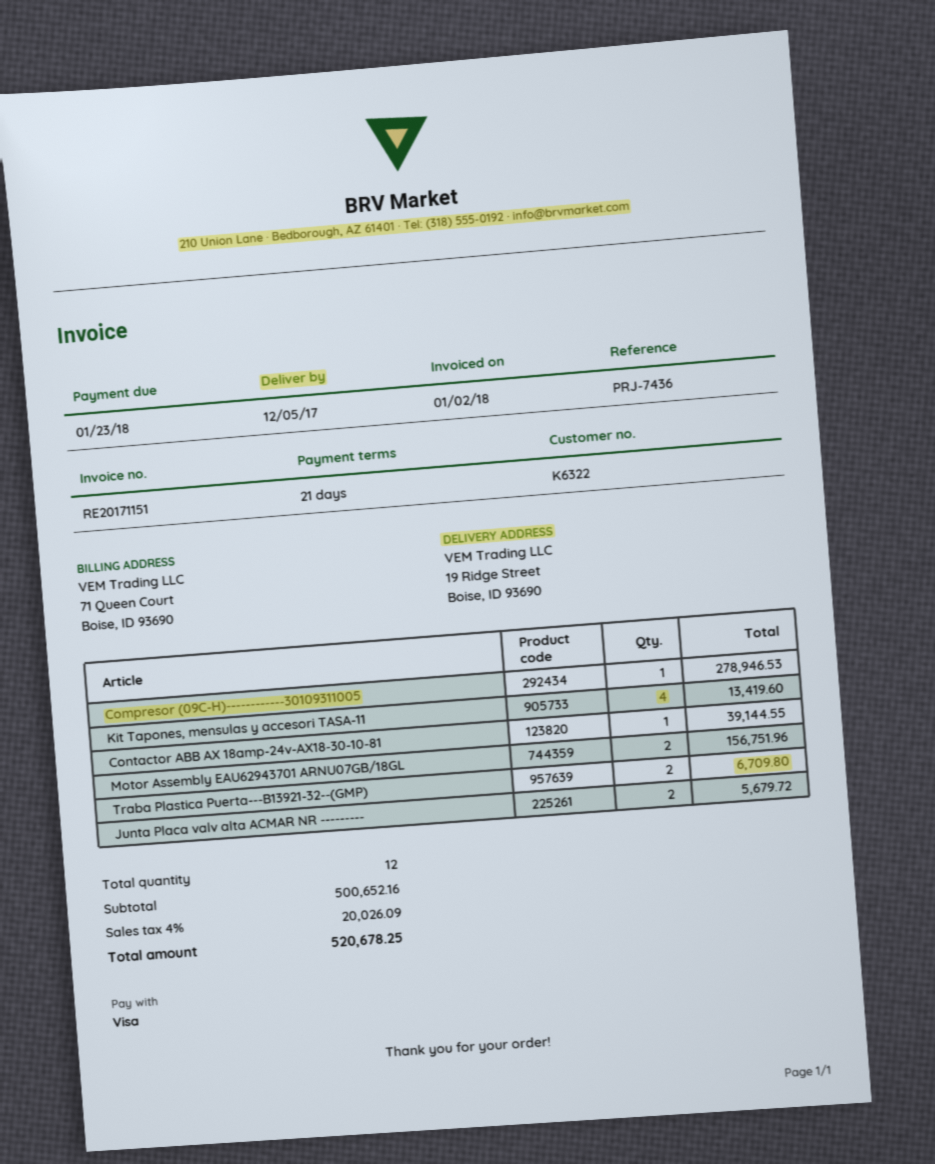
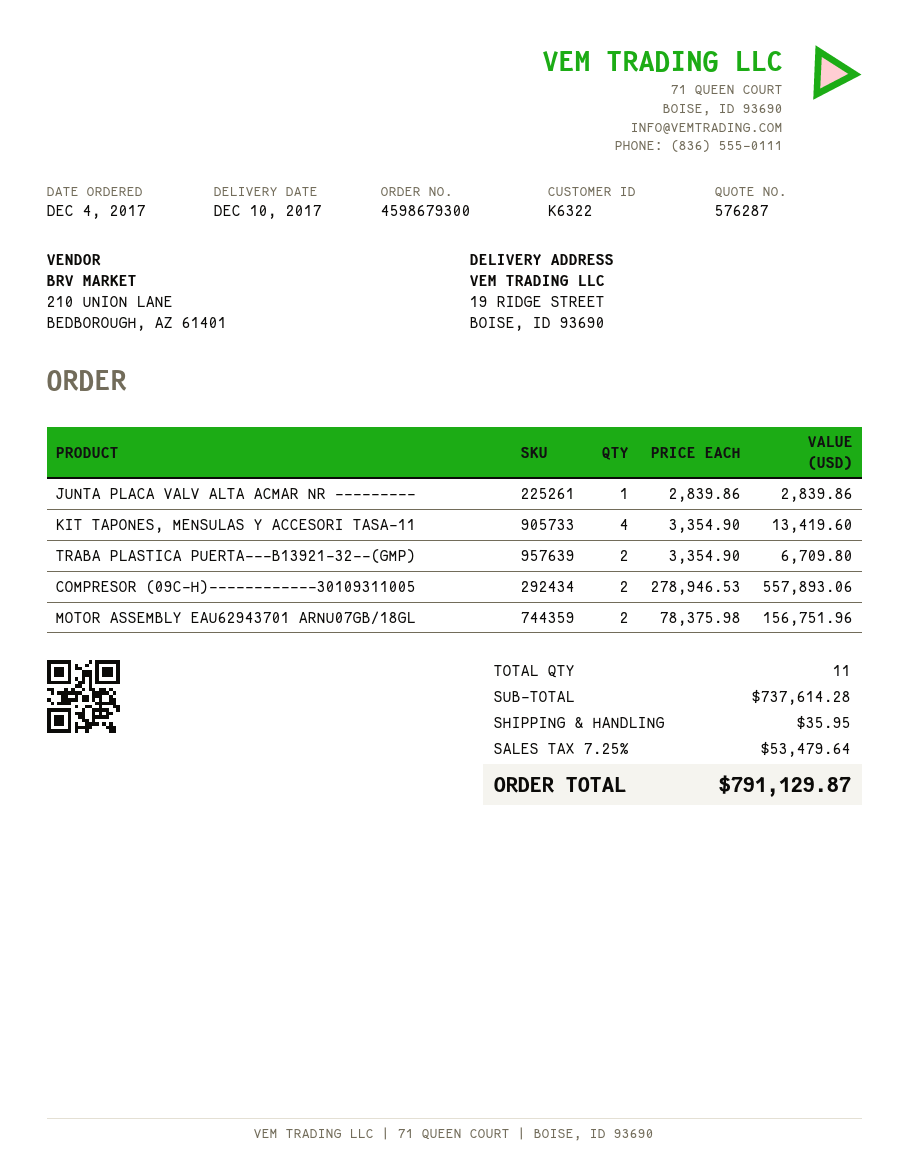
delivery date: 2017-12-05 -> 2017-12-10
Compresor (09C-H)------------30109311005: 1 for 278946.53 -> 2 for 557893.06
Contactor ABB AX 18amp-24v-AX18-30-10-81: 1 for 39144.55 -> none
Junta Placa valv alta ACMAR NR ---------: 2 for 5679.72 -> 1 for 2839.86
total quantity: 12 -> 11
subtotal: 500652.16 -> 737614.28
shipping: none -> 35.95
tax: 4% = 20026.09 -> 7.25% = 53479.64
total: 520678.25 -> 791129.87

